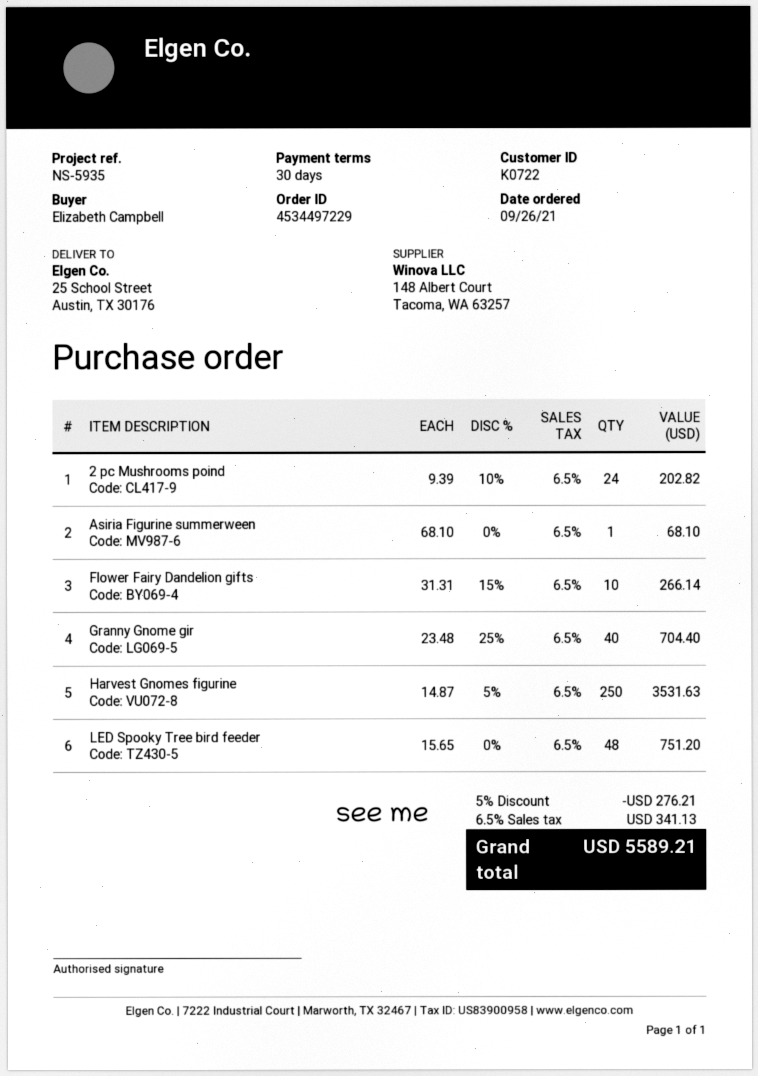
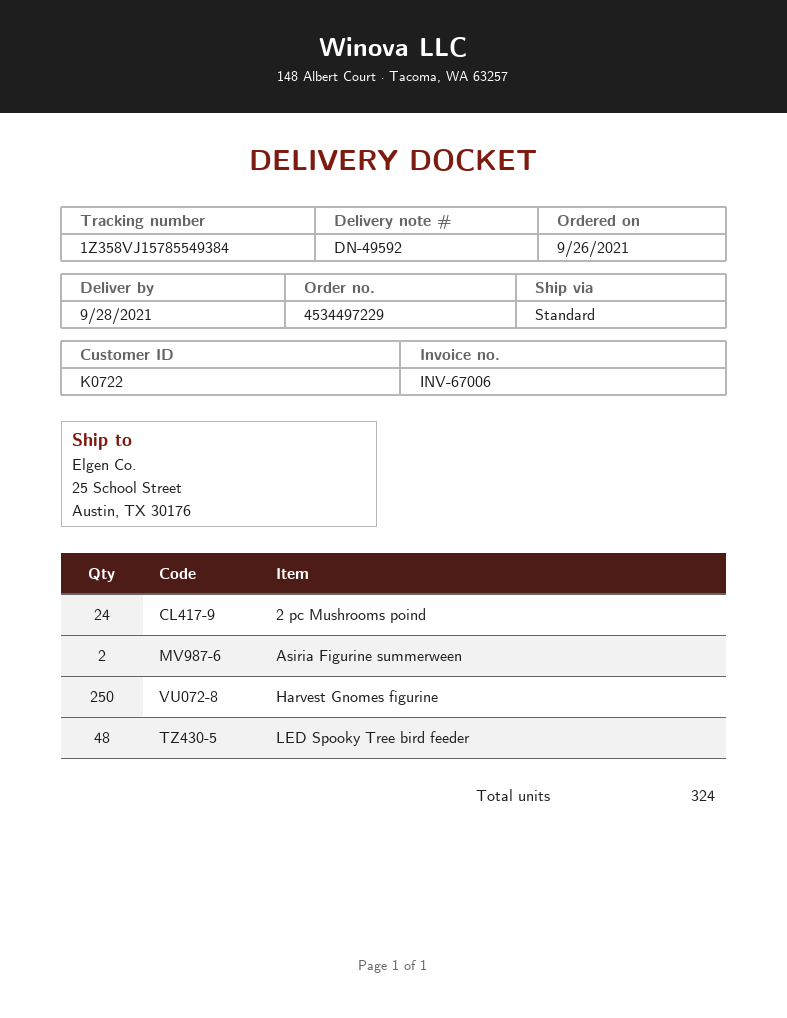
Asiria Figurine summerween: 1 -> 2
Flower Fairy Dandelion gifts: 10 -> none
Granny Gnome gir: 40 -> none

